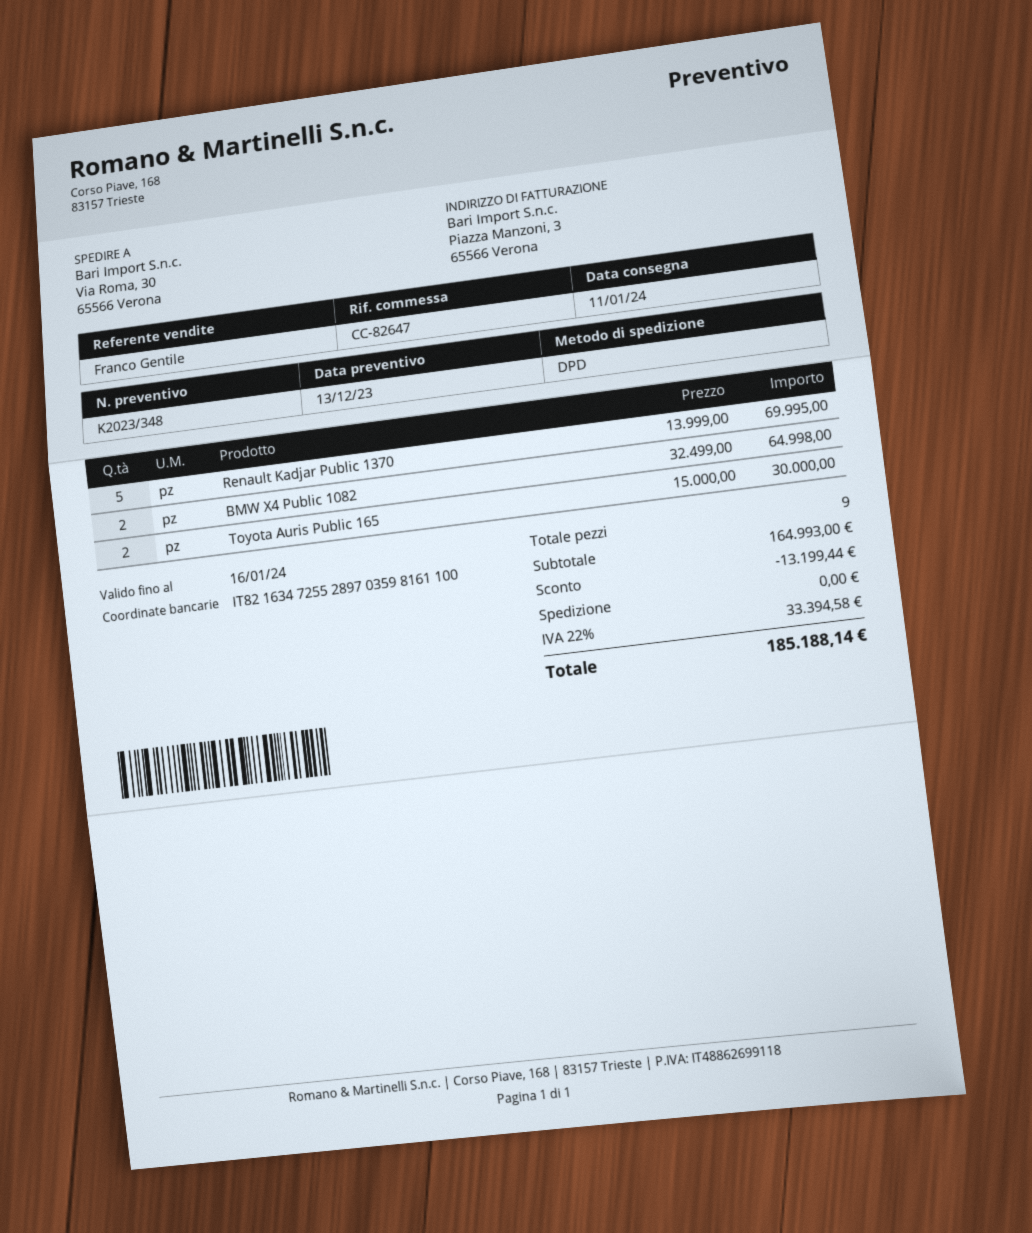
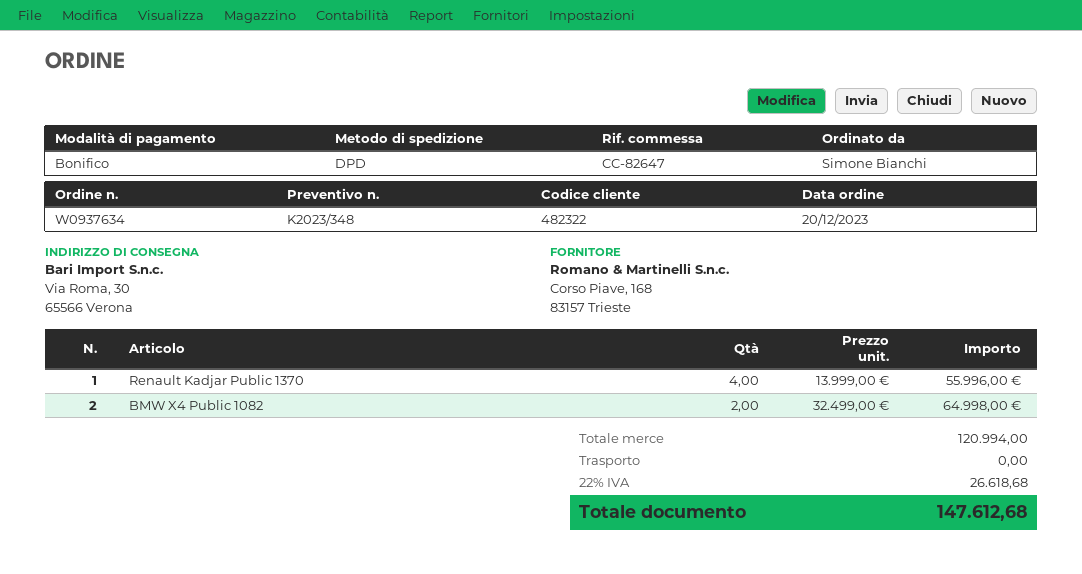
Renault Kadjar Public 1370: 5 x 13999.00 = 69995.00 -> 4 x 13999.00 = 55996.00
Toyota Auris Public 165: 2 x 15000.00 = 30000.00 -> none
subtotal: 164993.00 -> 120994.00
discount: 13199.44 -> none
tax: 22% = 33394.58 -> 22% = 26618.68
total: 185188.14 -> 147612.68

